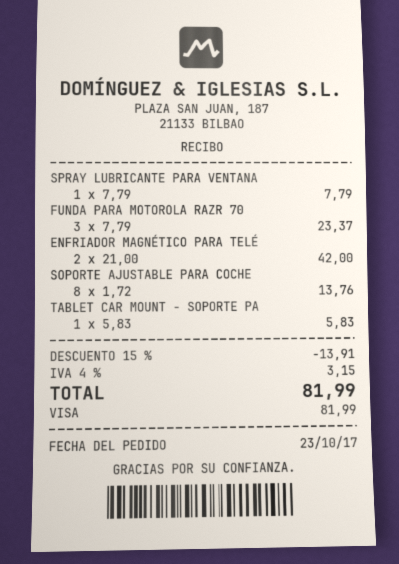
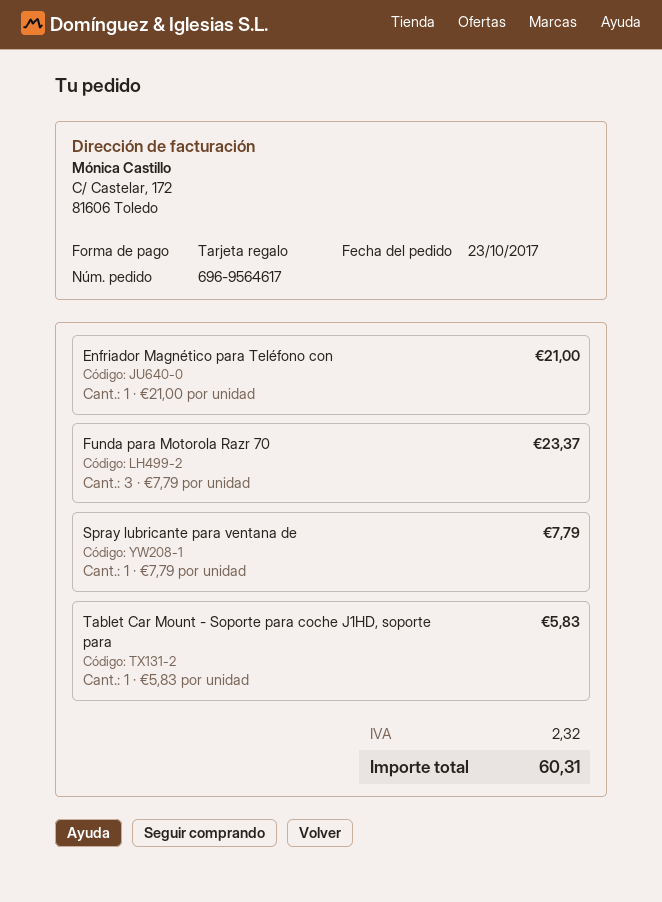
payment method: Visa -> gift card
ENFRIADOR MAGNÉTICO PARA TELÉ: 2 x 21.00 = 42.00 -> 1 x 21.00 = 21.00
SOPORTE AJUSTABLE PARA COCHE: 8 x 1.72 = 13.76 -> none
discount: 15% = 13.91 -> none
tax: 3.15 -> 2.32
total: 81.99 -> 60.31

